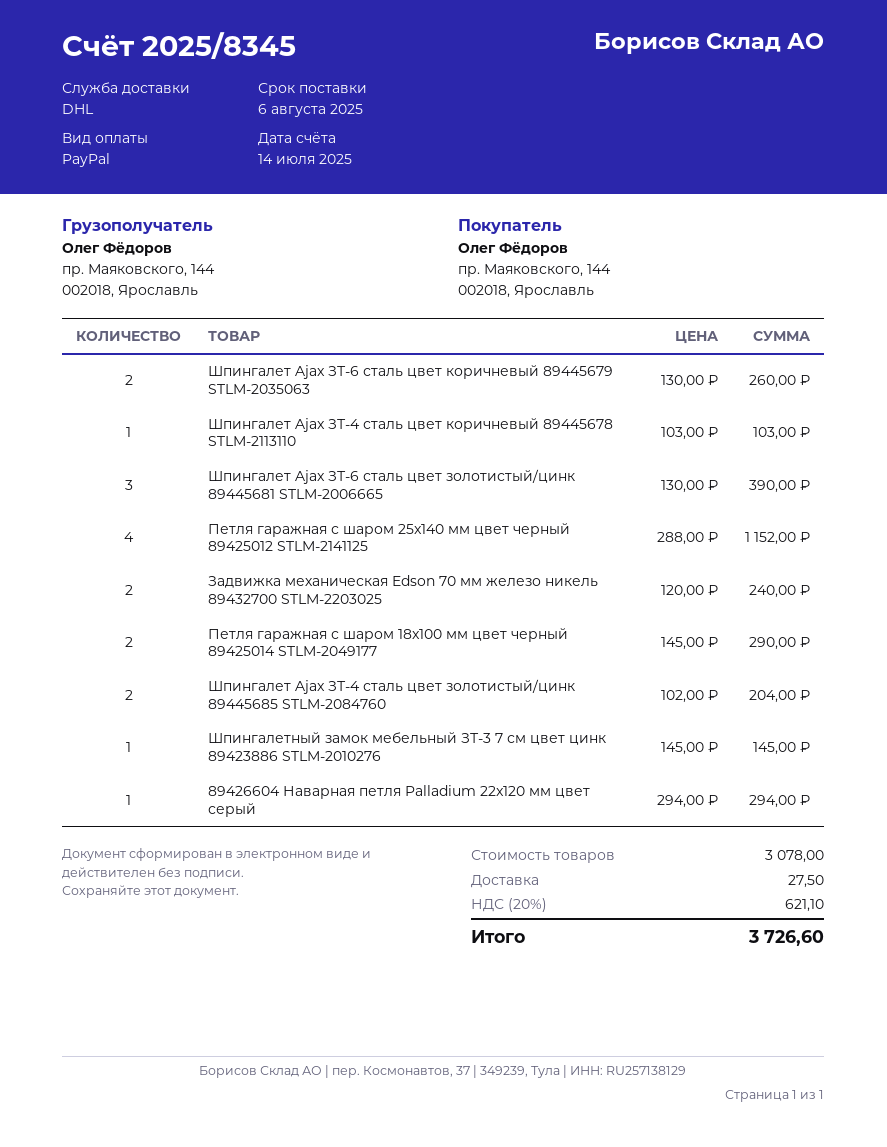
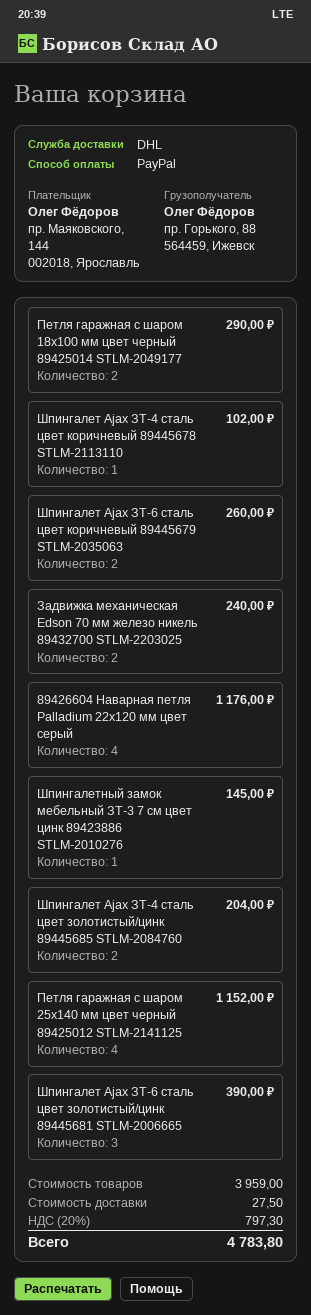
ship to: пр. Маяковского, 144, 002018, Ярославль -> пр. Горького, 88, 564459, Ижевск
Шпингалет Ajax ЗТ-4 сталь цвет коричневый 89445678 STLM-2113110: 1 for 103.00 -> 1 for 102.00
89426604 Наварная петля Palladium 22x120 мм цвет серый: 1 for 294.00 -> 4 for 1176.00
subtotal: 3078.00 -> 3959.00
tax: 20% = 621.10 -> 20% = 797.30
total: 3726.60 -> 4783.80

